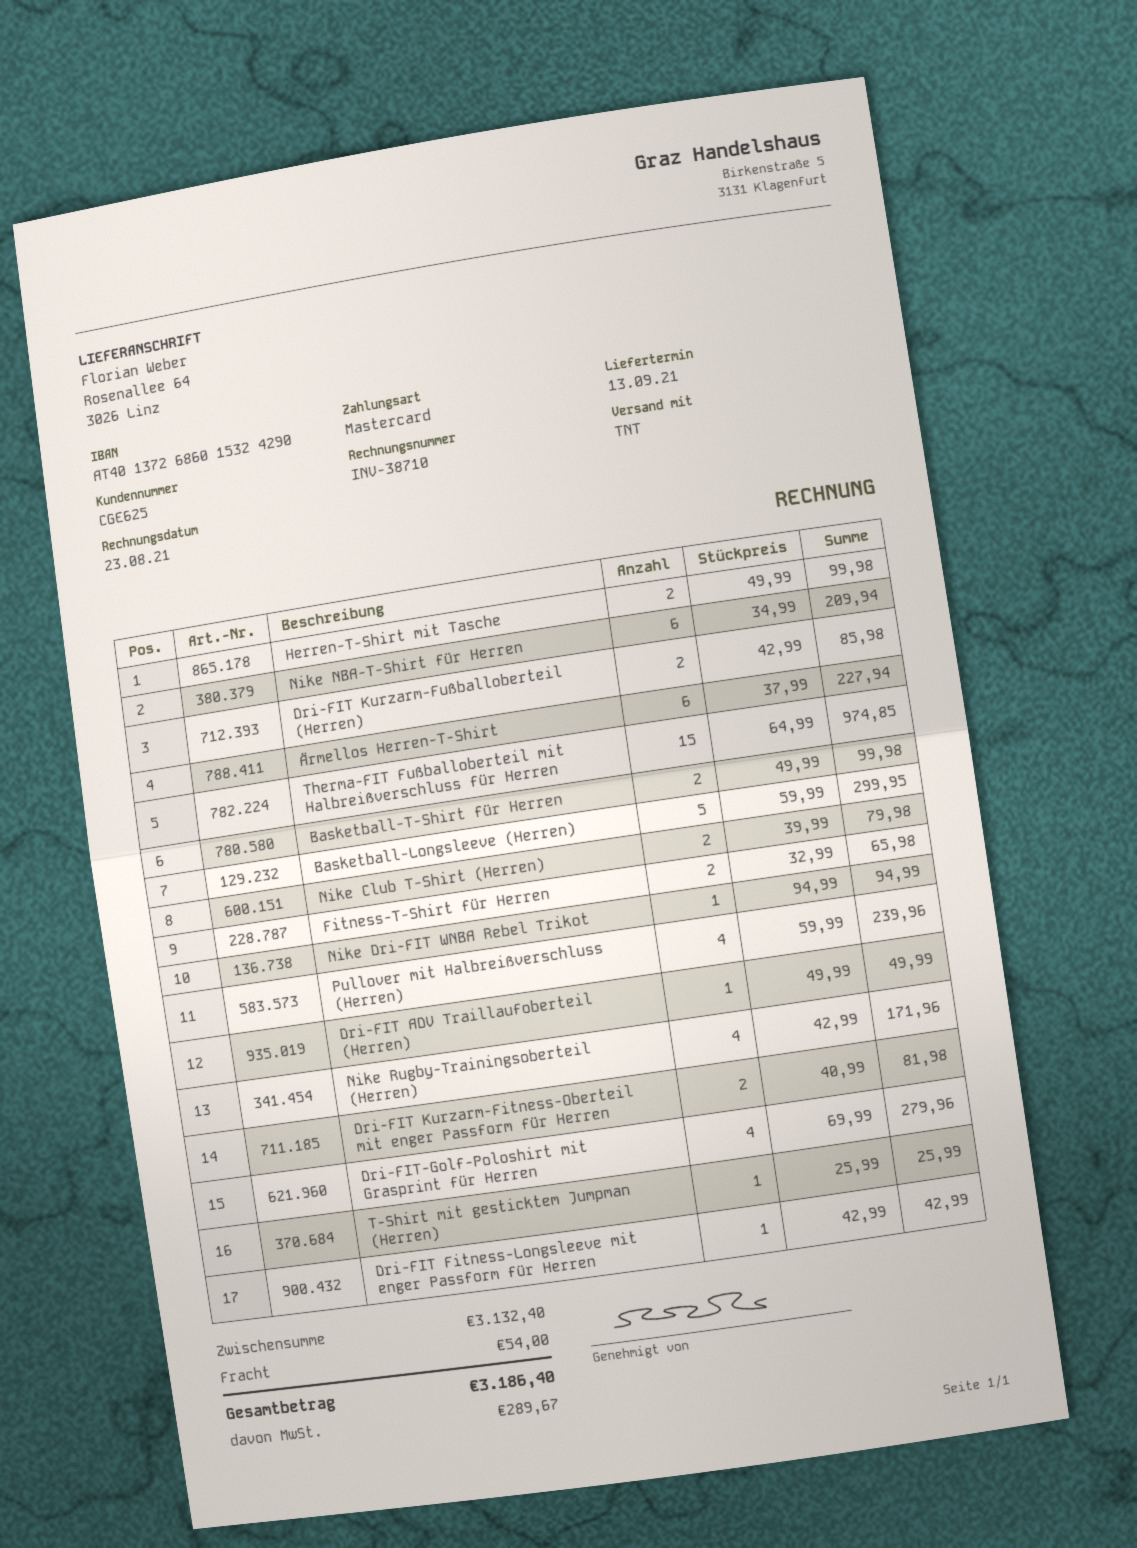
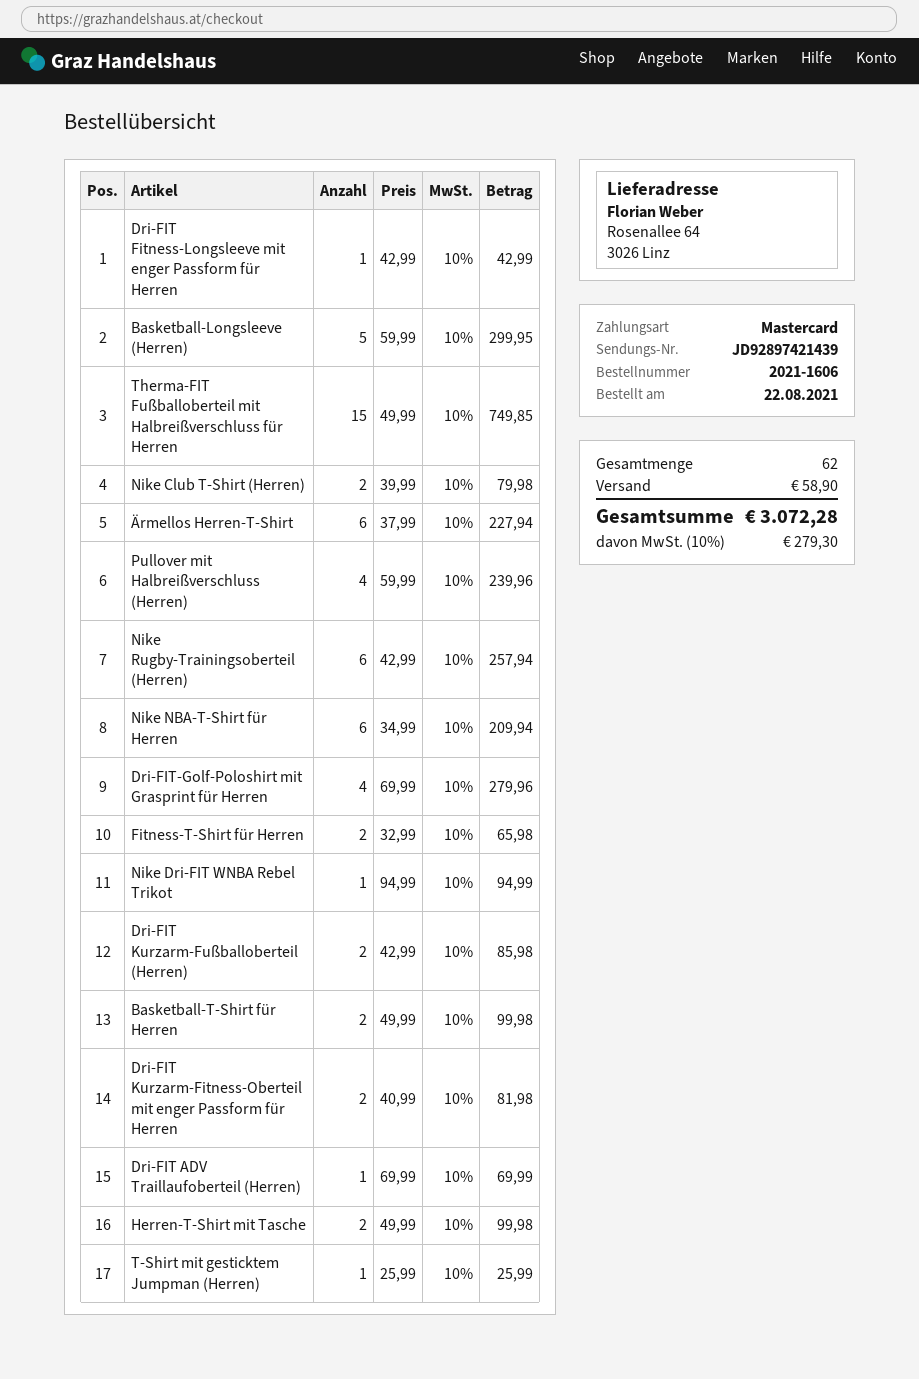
Therma-FIT Fußballoberteil mit Halbreißverschluss für Herren: 15 x 64.99 = 974.85 -> 15 x 49.99 = 749.85
Dri-FIT ADV Traillaufoberteil (Herren): 1 x 49.99 = 49.99 -> 1 x 69.99 = 69.99
Nike Rugby-Trainingsoberteil (Herren): 4 x 42.99 = 171.96 -> 6 x 42.99 = 257.94
shipping: 54.00 -> 58.90
tax: 289.67 -> 279.30
total: 3186.40 -> 3072.28

